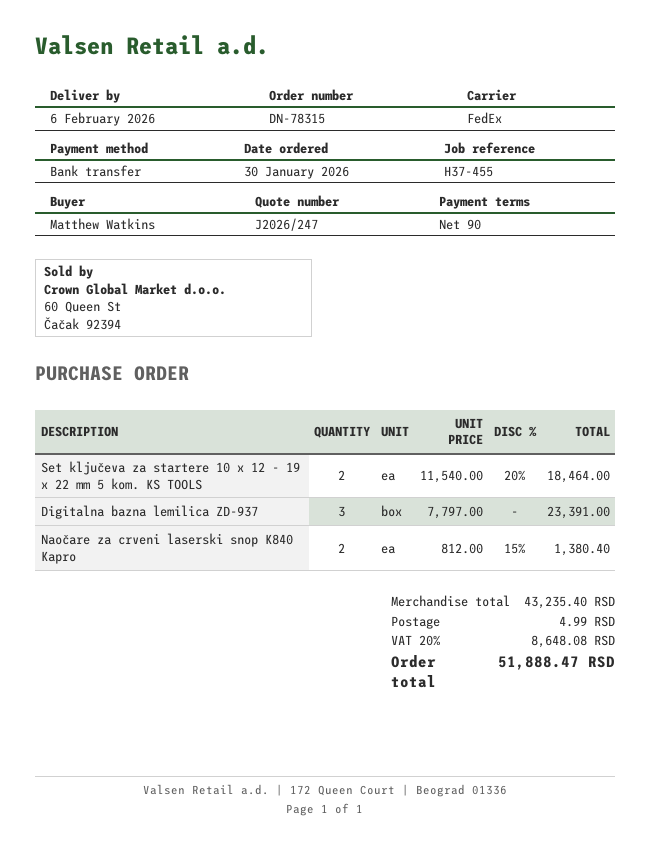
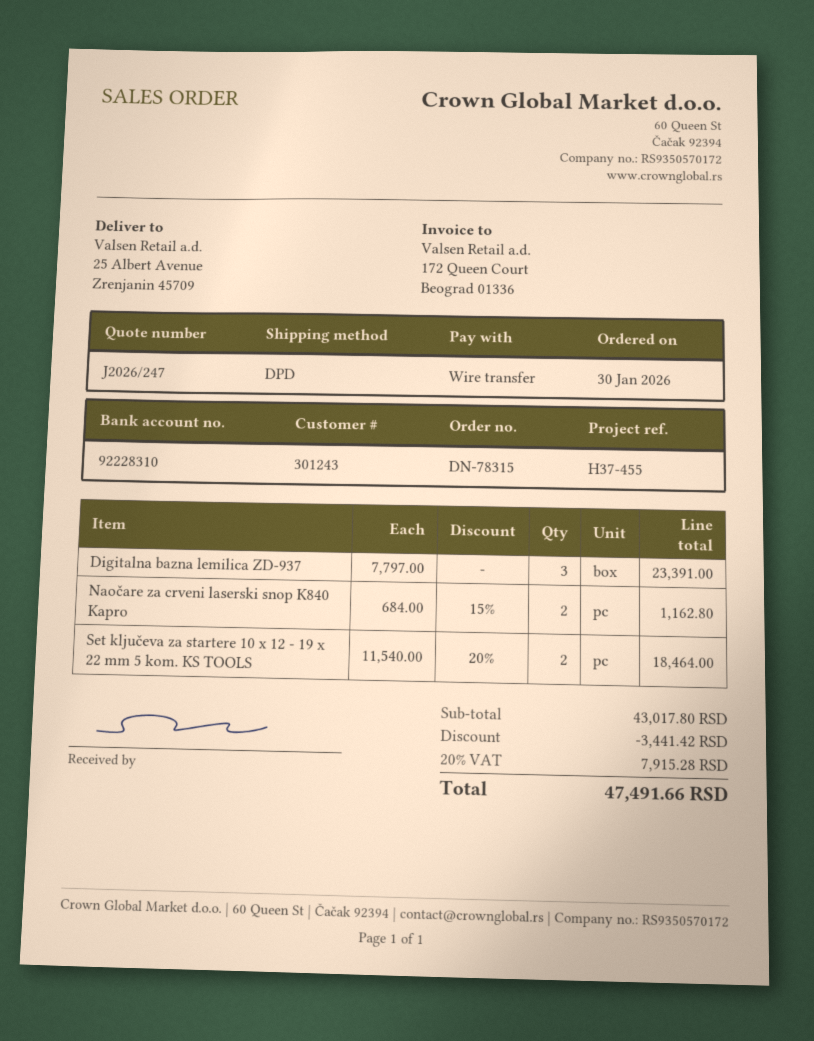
shipping method: FedEx -> DPD
Naočare za crveni laserski snop K840 Kapro: 2 x 812.00 - 15% = 1380.40 -> 2 x 684.00 - 15% = 1162.80
subtotal: 43235.40 -> 43017.80
discount: none -> 3441.42
shipping: 4.99 -> none
tax: 20% = 8648.08 -> 20% = 7915.28
total: 51888.47 -> 47491.66

